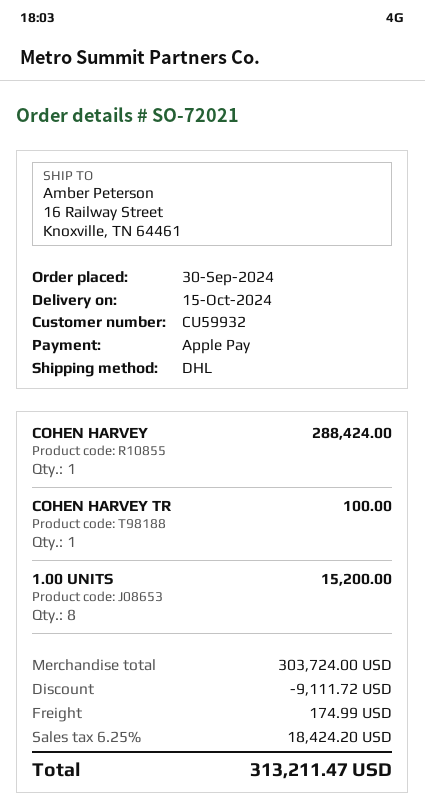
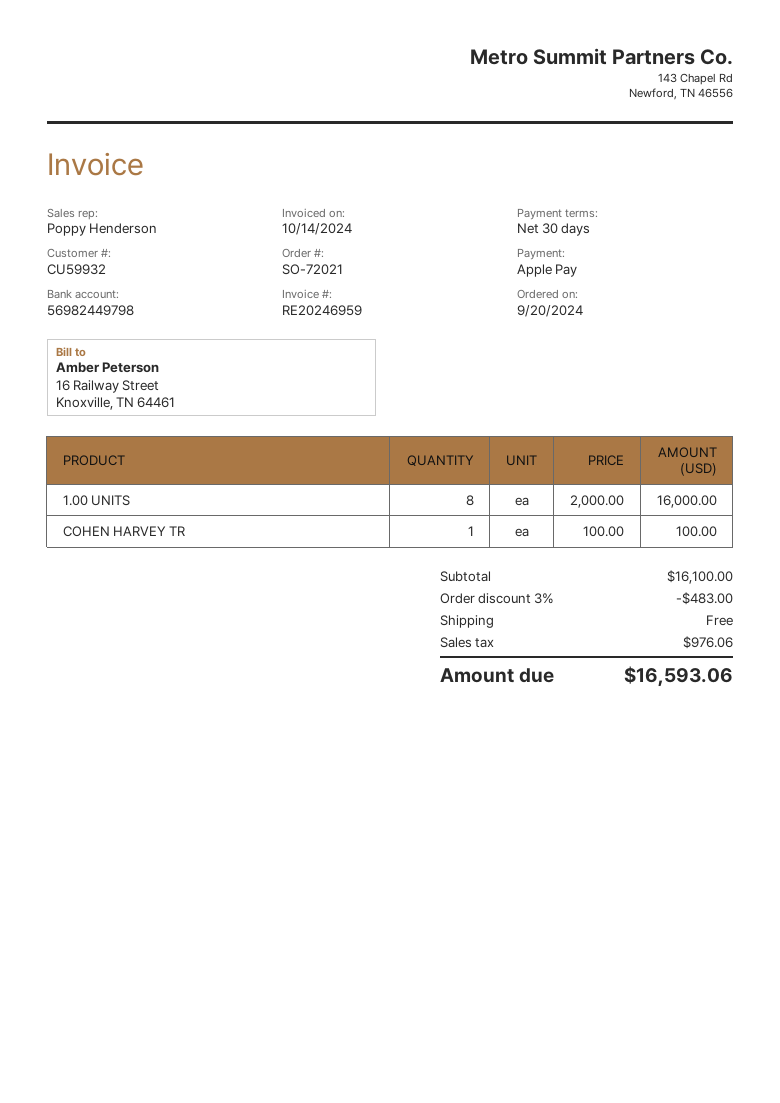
order date: 2024-09-30 -> 2024-09-20
COHEN HARVEY: 1 for 288424.00 -> none
1.00 UNITS: 8 for 15200.00 -> 8 for 16000.00
subtotal: 303724.00 -> 16100.00
discount: 9111.72 -> 483.00
shipping: 174.99 -> 0.00
tax: 18424.20 -> 976.06
total: 313211.47 -> 16593.06

